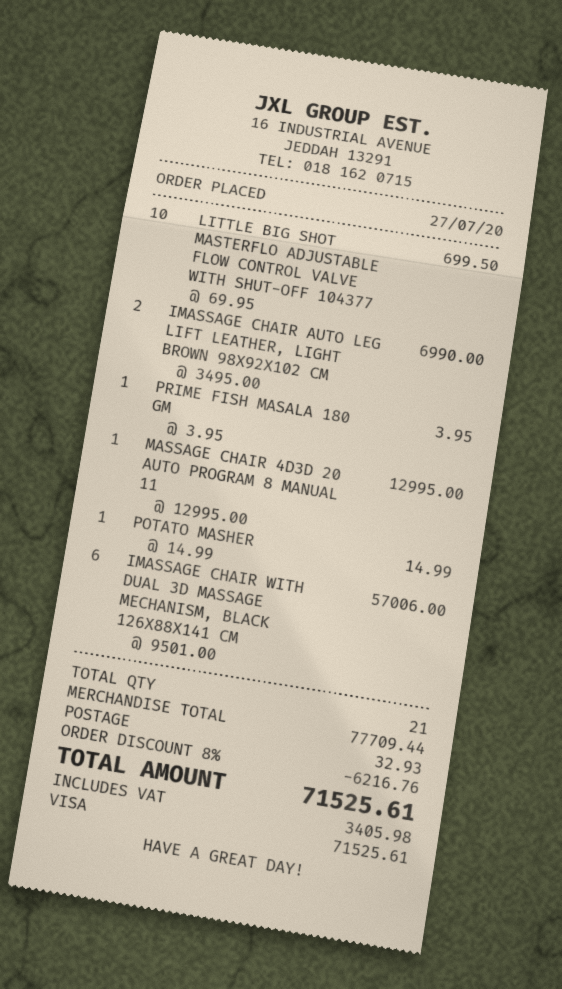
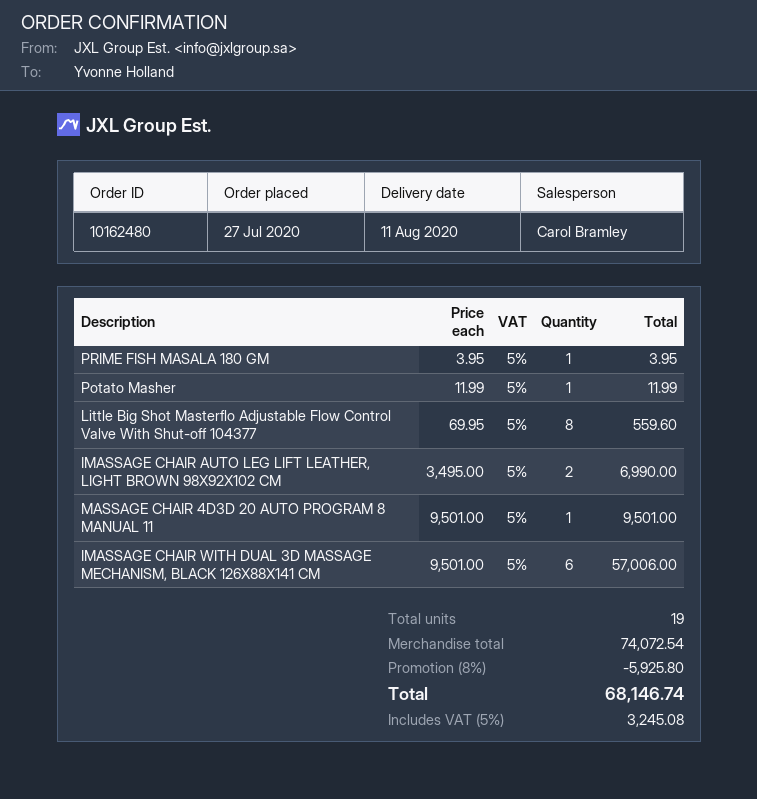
LITTLE BIG SHOT MASTERFLO ADJUSTABLE FLOW CONTROL VALVE WITH SHUT-OFF 104377: 10 x 69.95 = 699.50 -> 8 x 69.95 = 559.60
MASSAGE CHAIR 4D3D 20 AUTO PROGRAM 8 MANUAL 11: 1 x 12995.00 = 12995.00 -> 1 x 9501.00 = 9501.00
POTATO MASHER: 1 x 14.99 = 14.99 -> 1 x 11.99 = 11.99
total quantity: 21 -> 19
subtotal: 77709.44 -> 74072.54
discount: 8% = 6216.76 -> 8% = 5925.80
shipping: 32.93 -> none
tax: 3405.98 -> 3245.08
total: 71525.61 -> 68146.74

